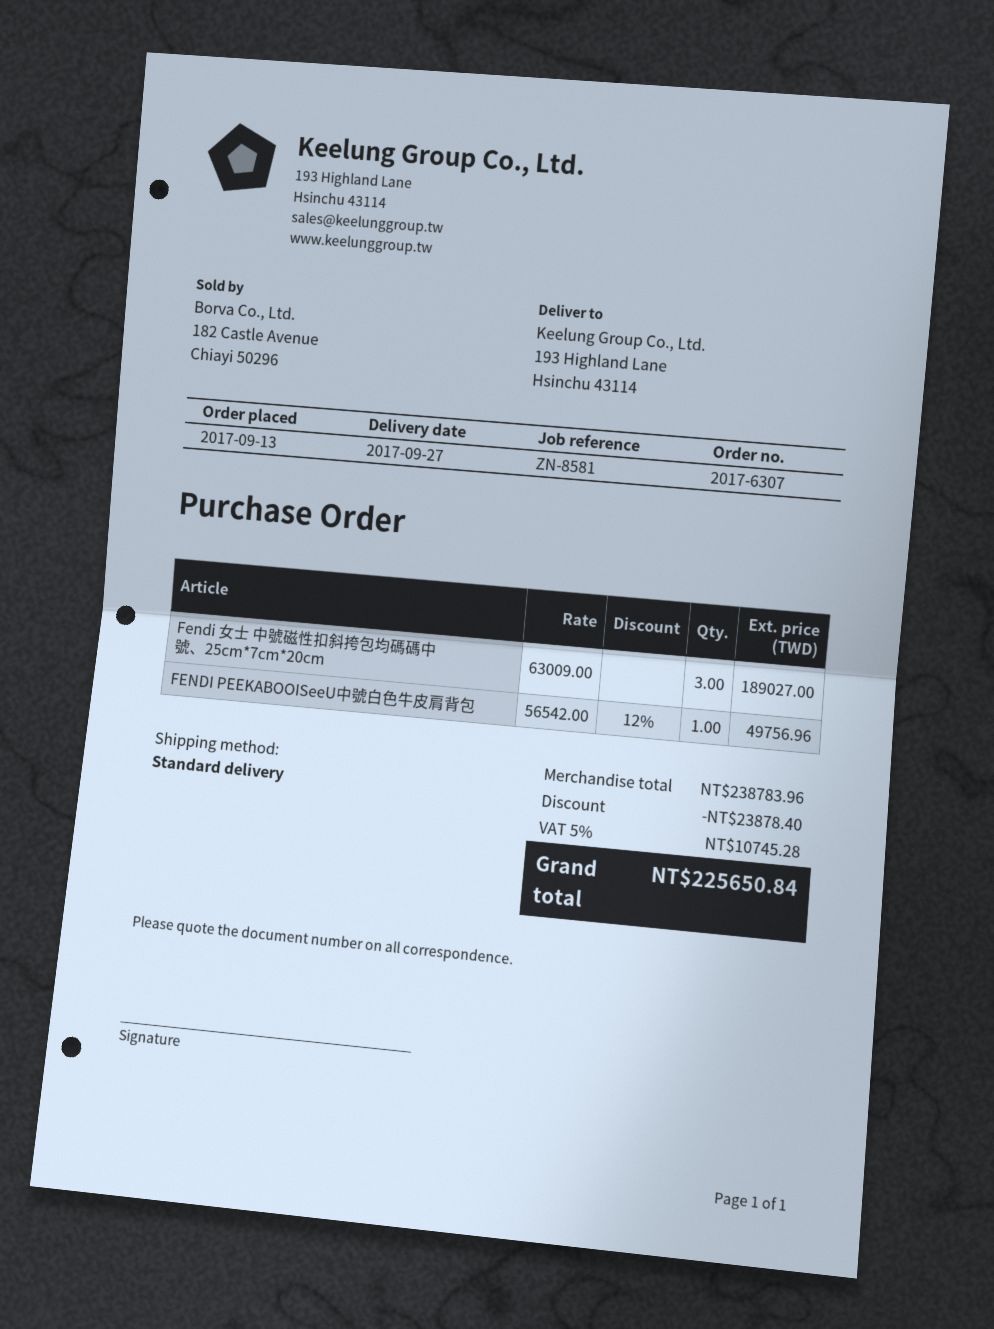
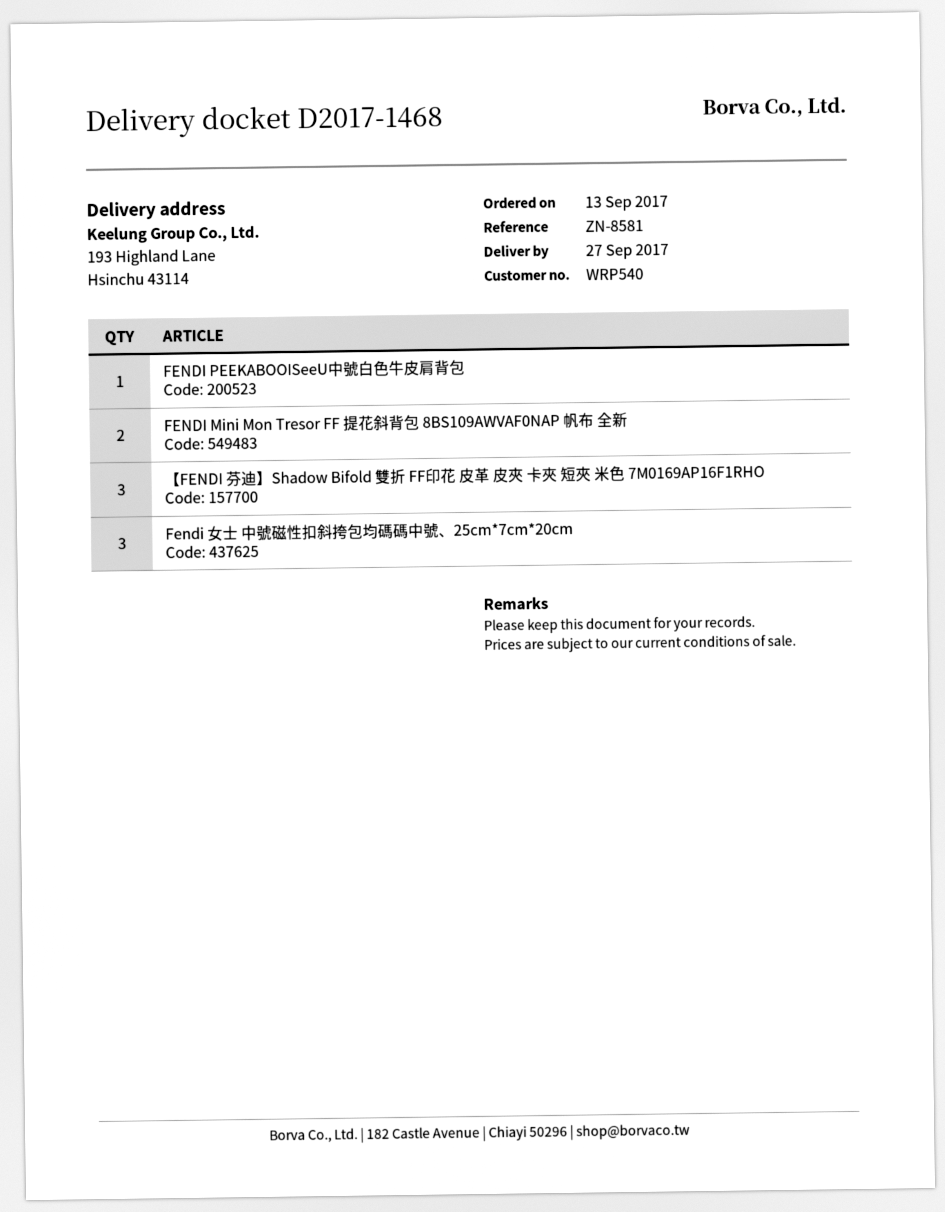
FENDI Mini Mon Tresor FF 提花斜背包 8BS109AWVAF0NAP 帆布 全新: none -> 2
【FENDI 芬迪】Shadow Bifold 雙折 FF印花 皮革 皮夾 卡夾 短夾 米色 7M0169AP16F1RHO: none -> 3

